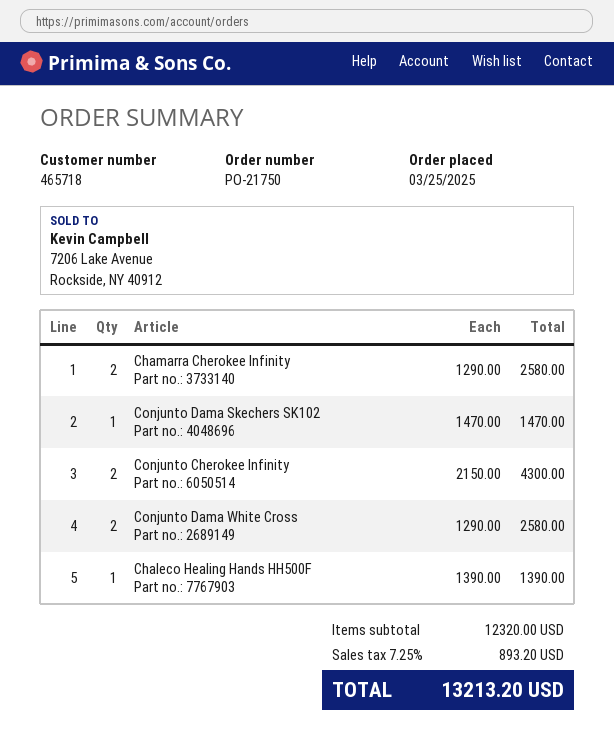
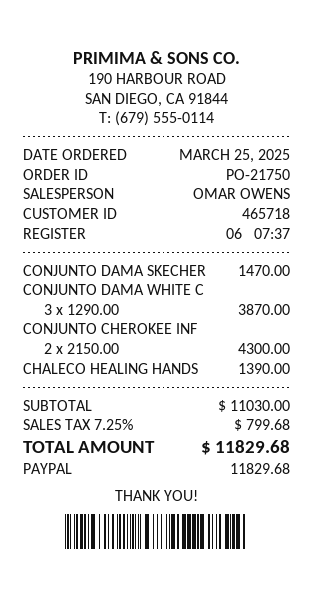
Chamarra Cherokee Infinity: 2 x 1290.00 = 2580.00 -> none
Conjunto Dama White Cross: 2 x 1290.00 = 2580.00 -> 3 x 1290.00 = 3870.00
subtotal: 12320.00 -> 11030.00
tax: 7.25% = 893.20 -> 7.25% = 799.68
total: 13213.20 -> 11829.68

